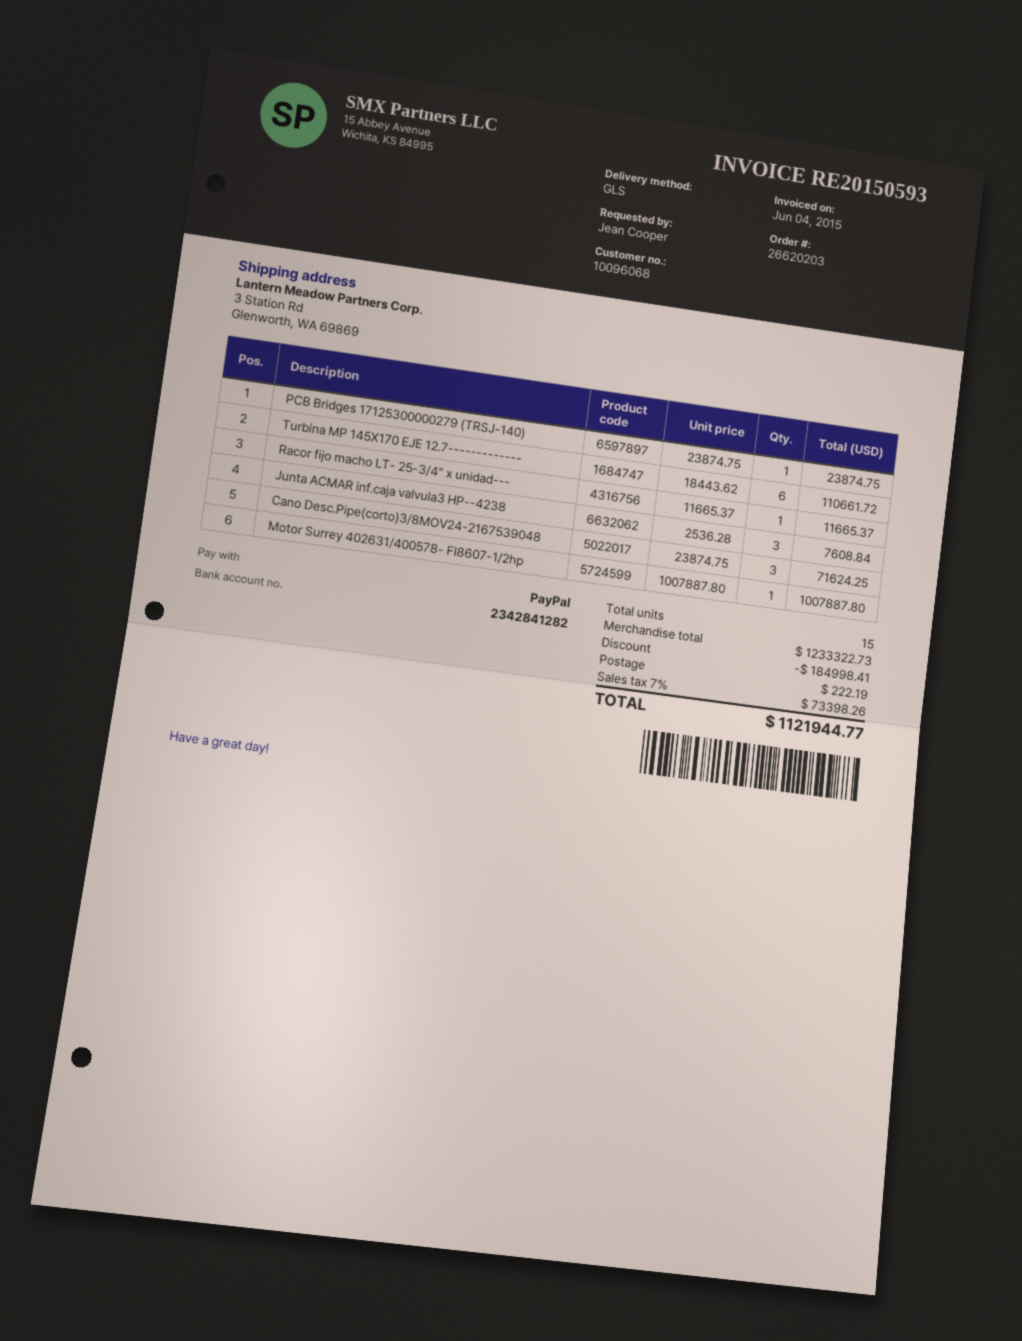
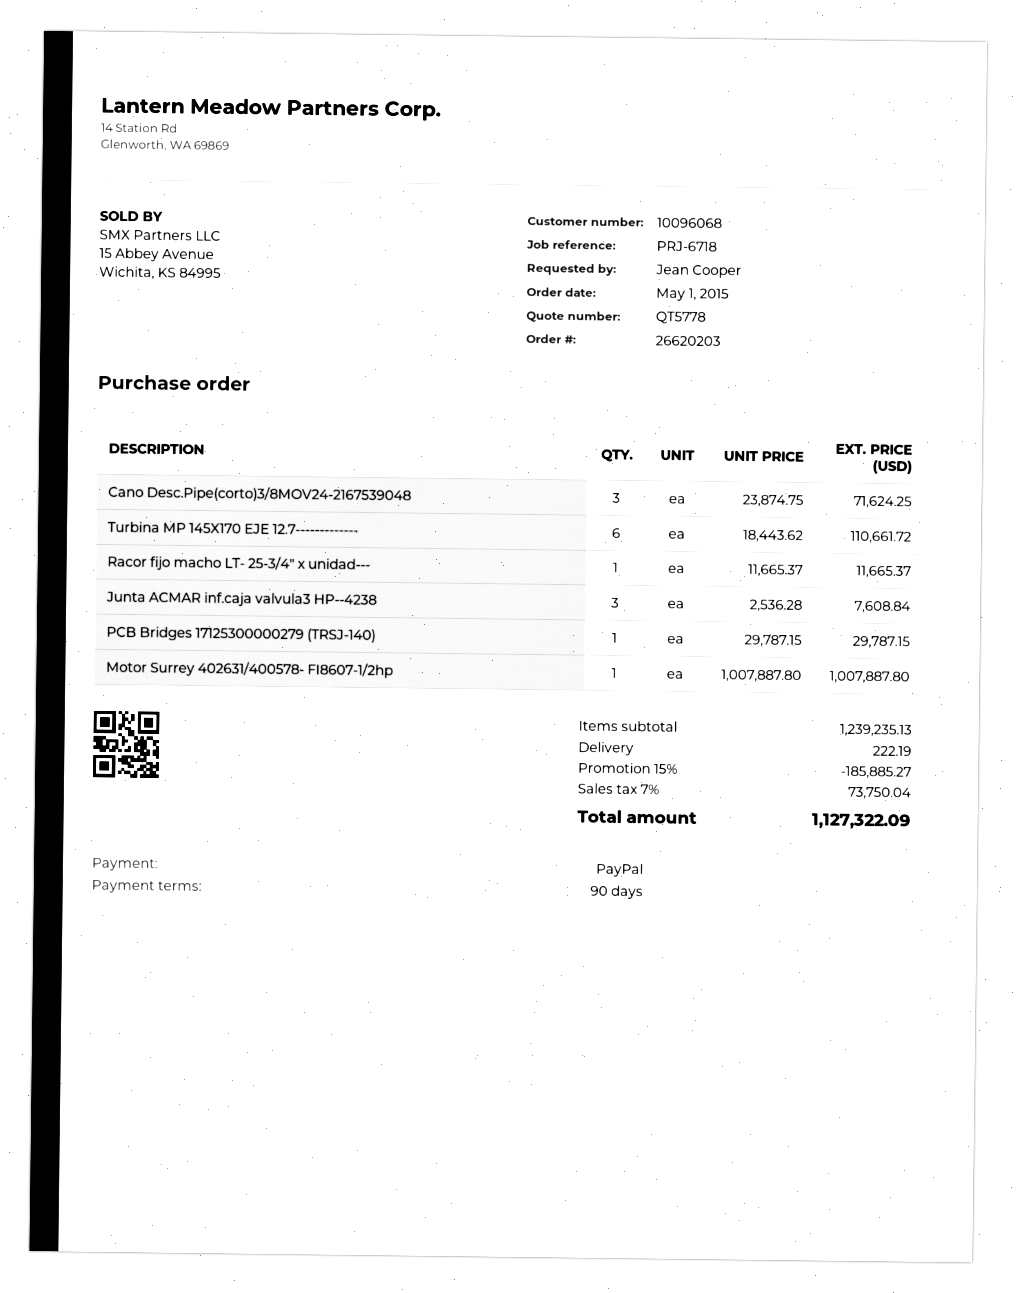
PCB Bridges 17125300000279 (TRSJ-140): 1 x 23874.75 = 23874.75 -> 1 x 29787.15 = 29787.15
subtotal: 1233322.73 -> 1239235.13
discount: 184998.41 -> 185885.27
tax: 7% = 73398.26 -> 7% = 73750.04
total: 1121944.77 -> 1127322.09

